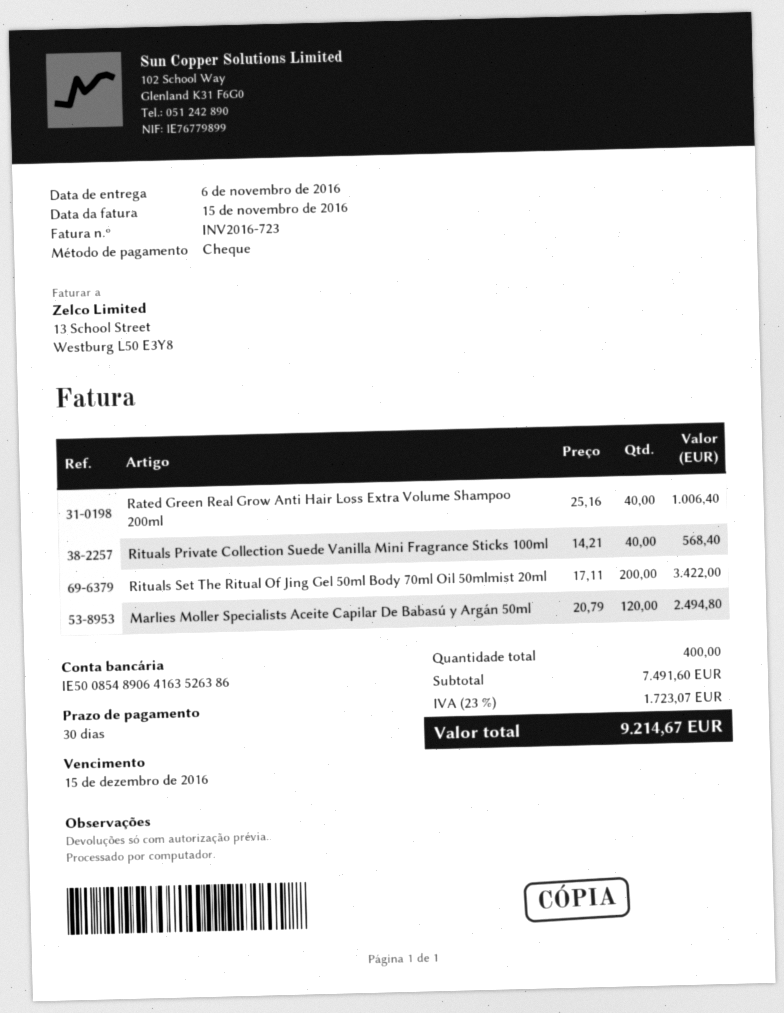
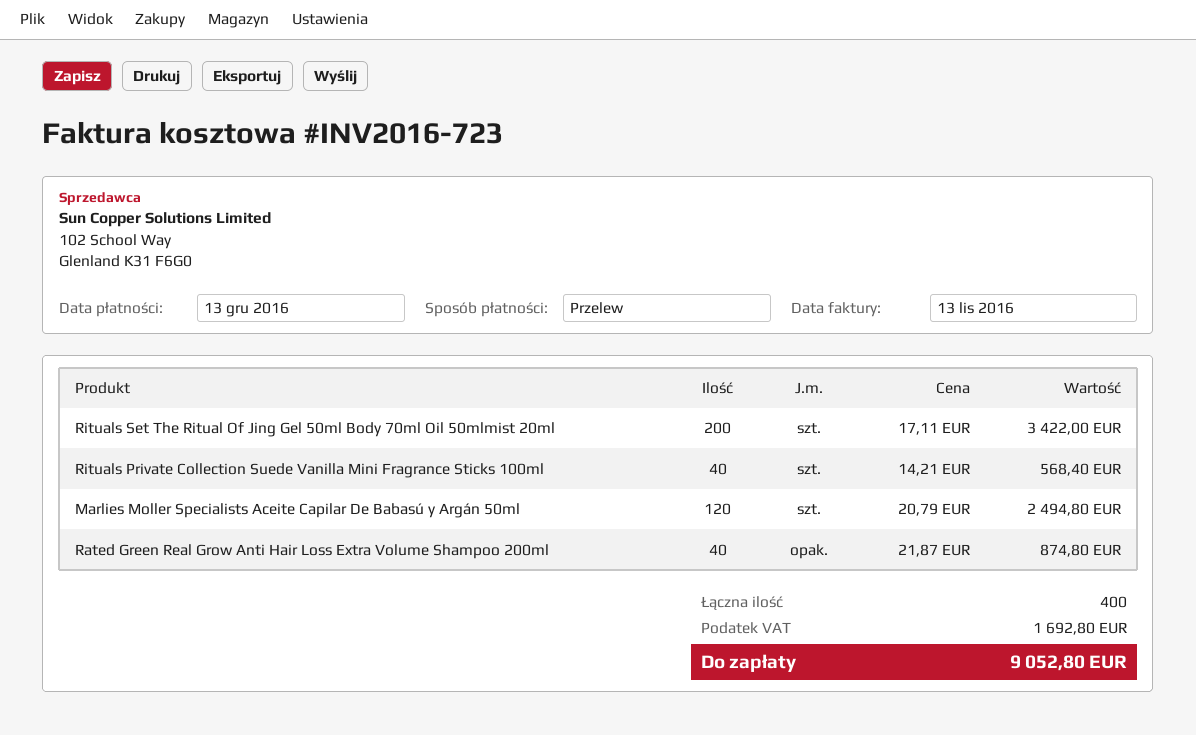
invoice date: 2016-11-15 -> 2016-11-13
due date: 2016-12-15 -> 2016-12-13
payment method: cheque -> bank transfer
Rated Green Real Grow Anti Hair Loss Extra Volume Shampoo 200ml: 40 x 25.16 = 1006.40 -> 40 x 21.87 = 874.80
tax: 1723.07 -> 1692.80
total: 9214.67 -> 9052.80

